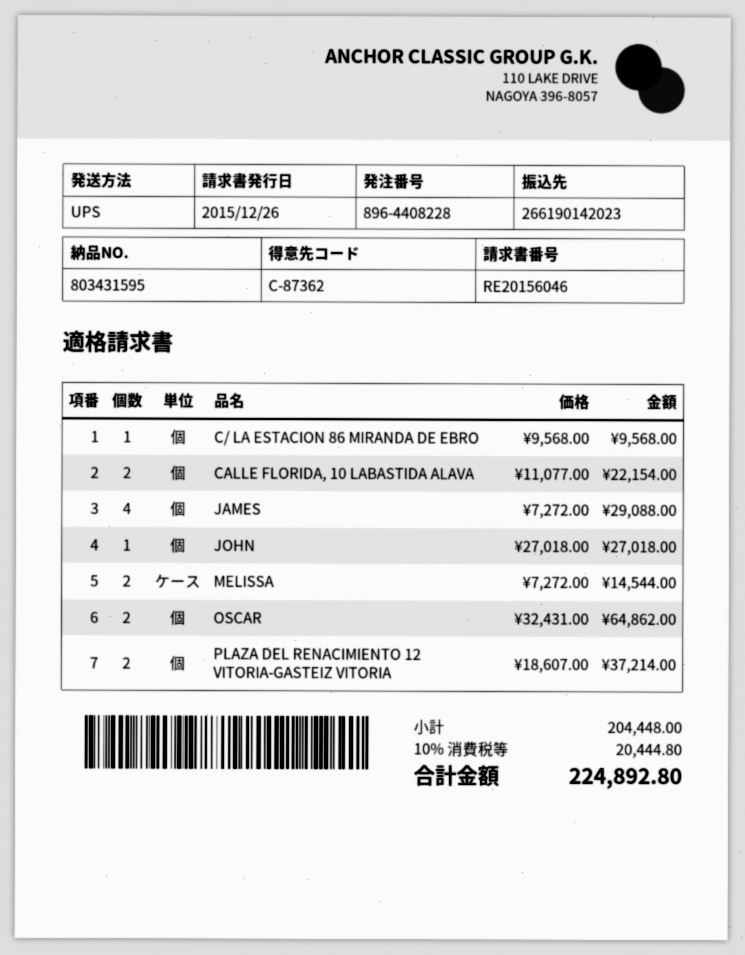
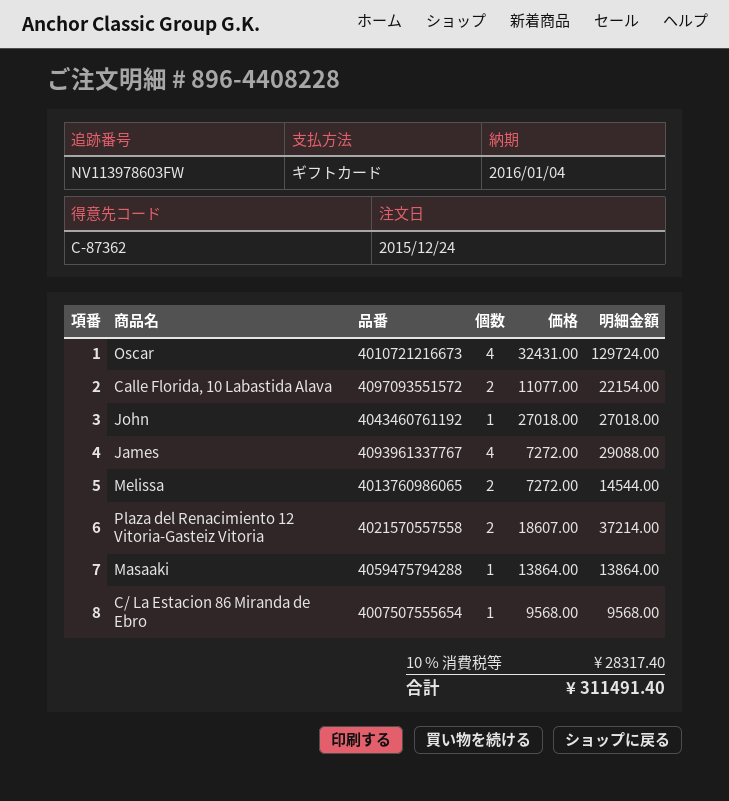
OSCAR: 2 x 32431.00 = 64862.00 -> 4 x 32431.00 = 129724.00
Masaaki: none -> 1 x 13864.00 = 13864.00
tax: 10% = 20444.80 -> 10% = 28317.40
total: 224892.80 -> 311491.40

